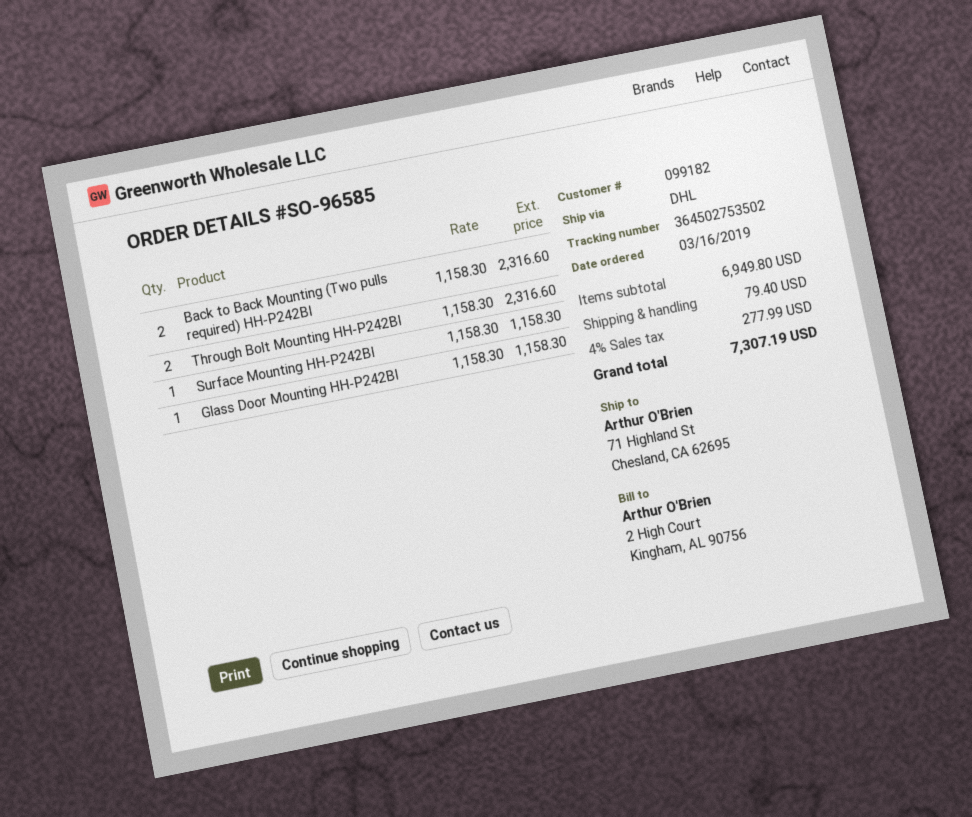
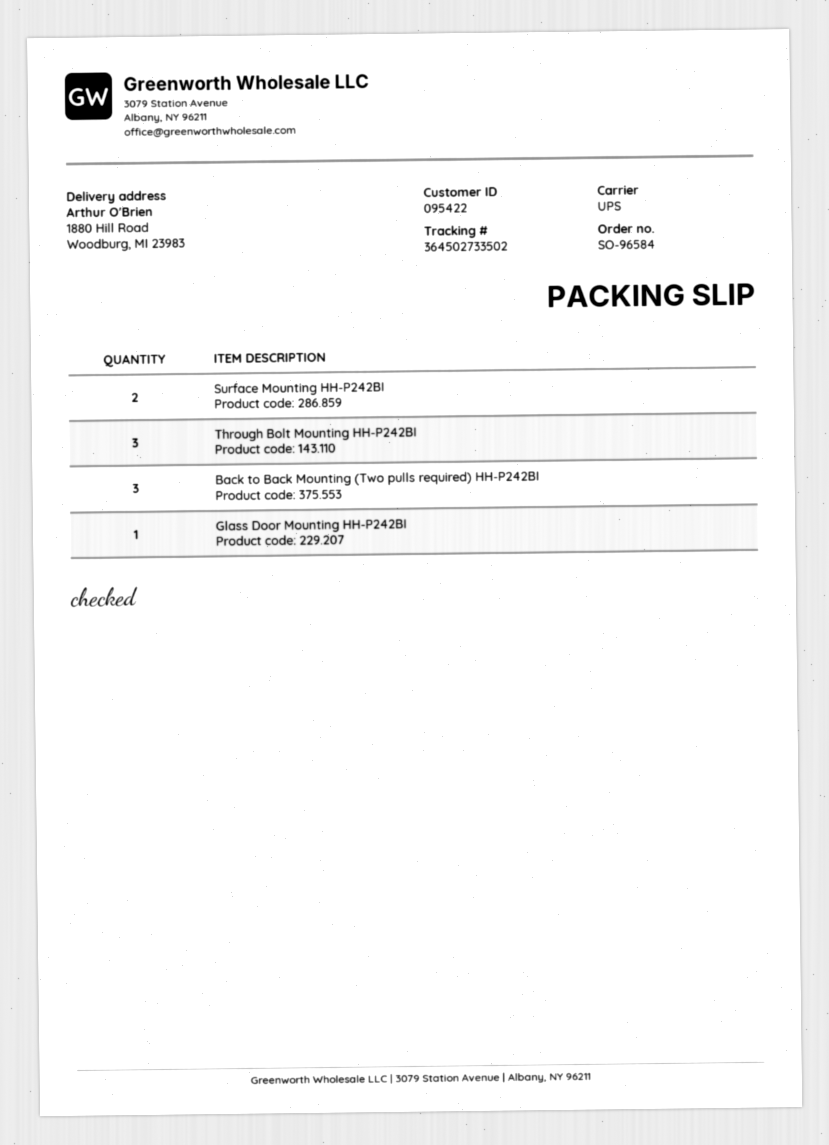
order number: SO-96585 -> SO-96584
customer number: 099182 -> 095422
shipping method: DHL -> UPS
tracking number: 364502753502 -> 364502733502
ship to: 71 Highland St, Chesland, CA 62695 -> 1880 Hill Road, Woodburg, MI 23983
Back to Back Mounting (Two pulls required) HH-P242BI: 2 -> 3
Through Bolt Mounting HH-P242BI: 2 -> 3
Surface Mounting HH-P242BI: 1 -> 2

